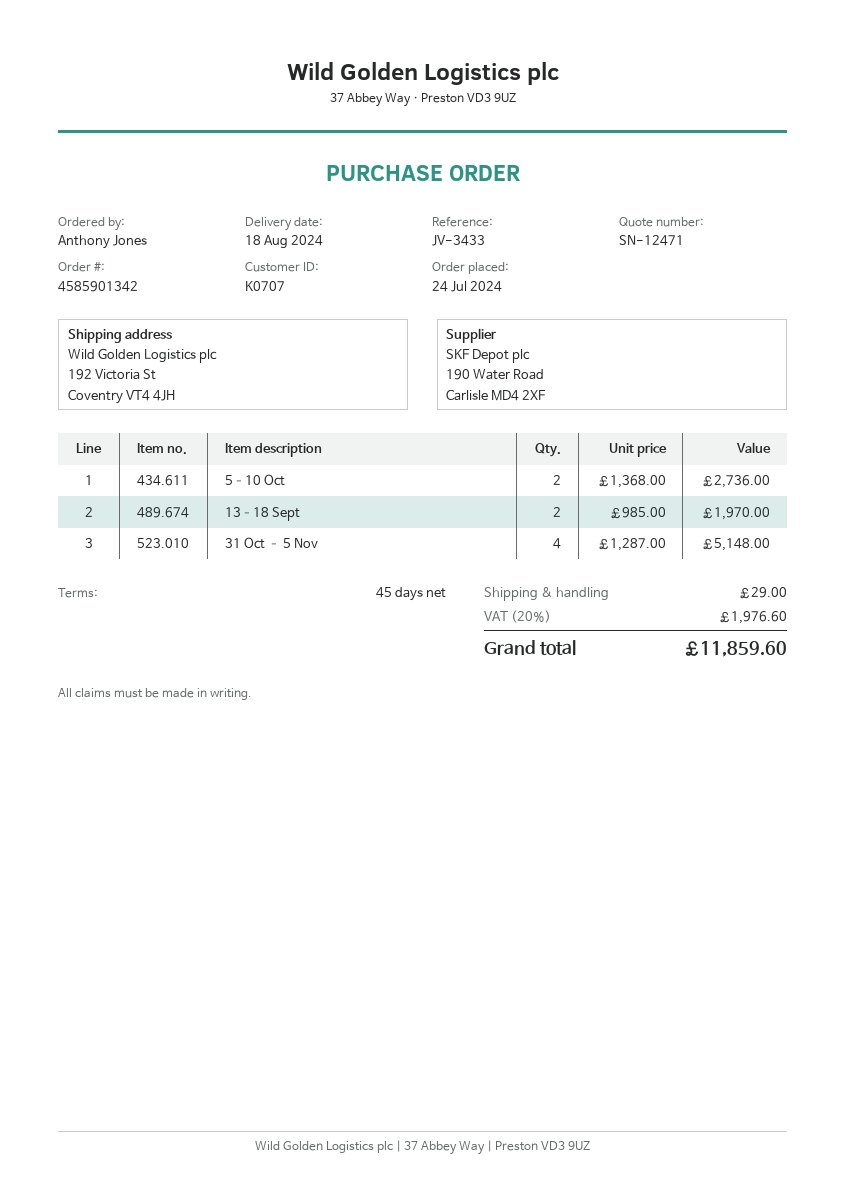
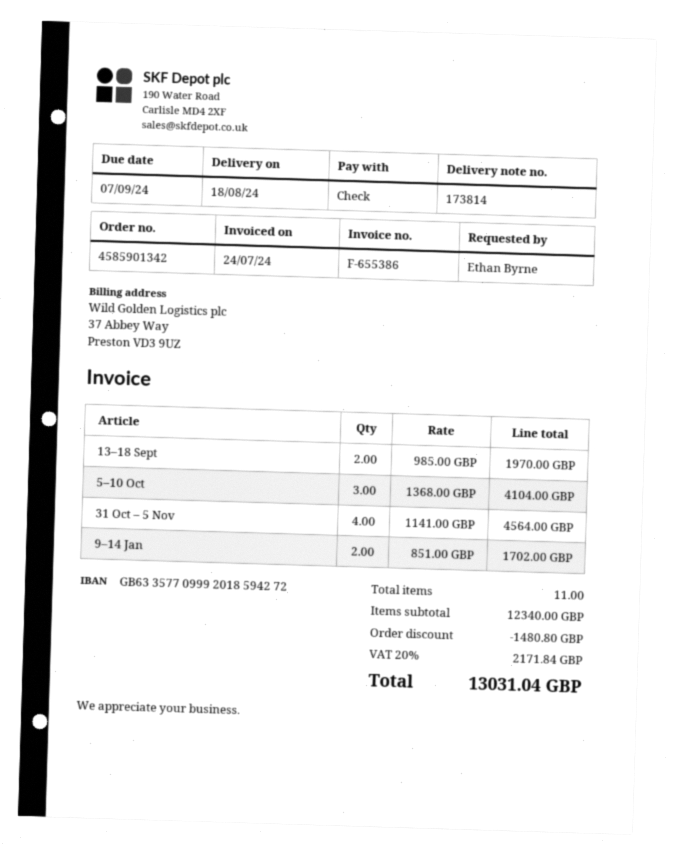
ordered by: Anthony Jones -> Ethan Byrne
5–10 Oct: 2 x 1368.00 = 2736.00 -> 3 x 1368.00 = 4104.00
31 Oct – 5 Nov: 4 x 1287.00 = 5148.00 -> 4 x 1141.00 = 4564.00
9–14 Jan: none -> 2 x 851.00 = 1702.00
discount: none -> 1480.80
shipping: 29.00 -> none
tax: 20% = 1976.60 -> 20% = 2171.84
total: 11859.60 -> 13031.04

